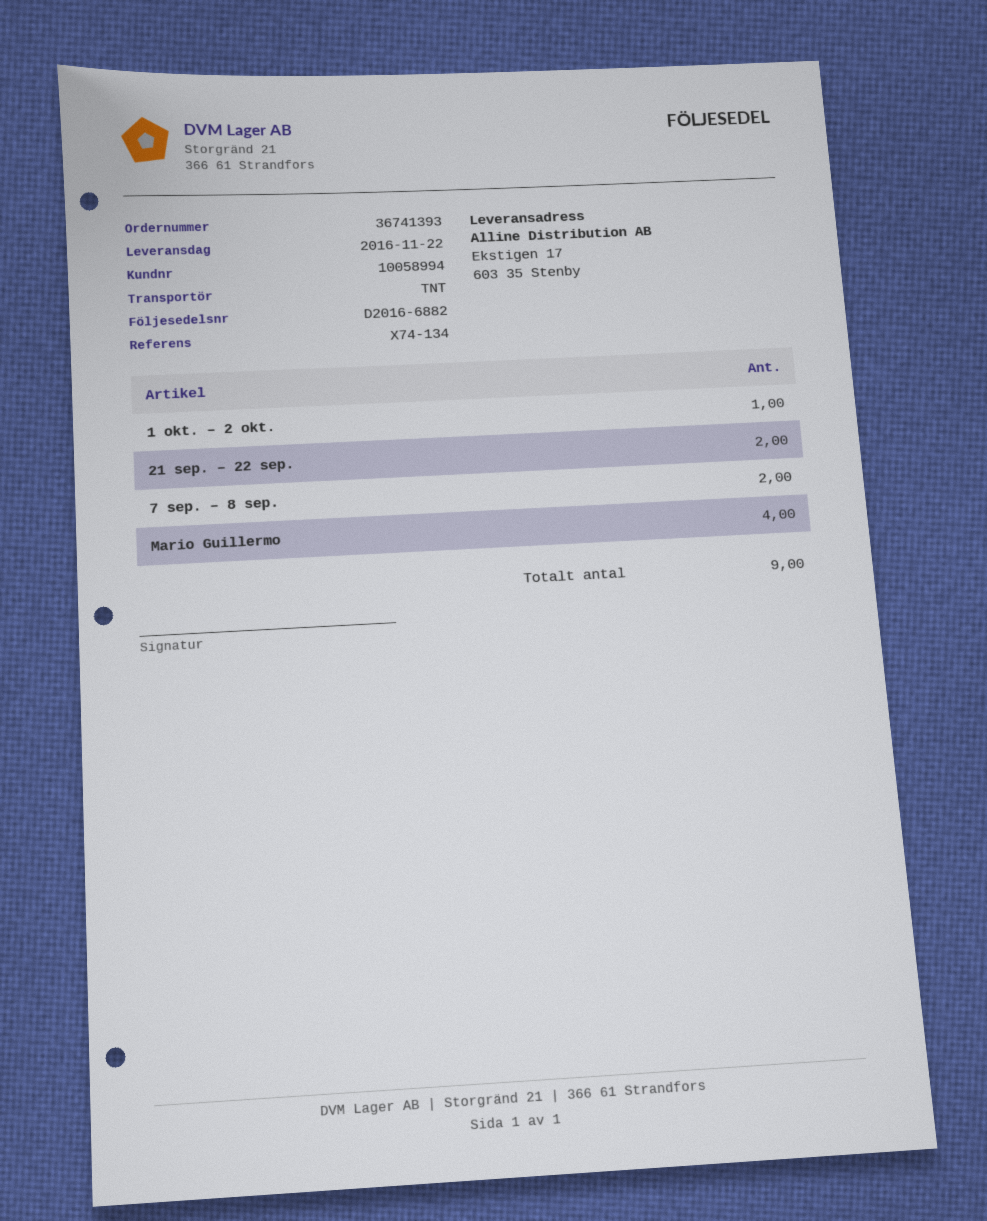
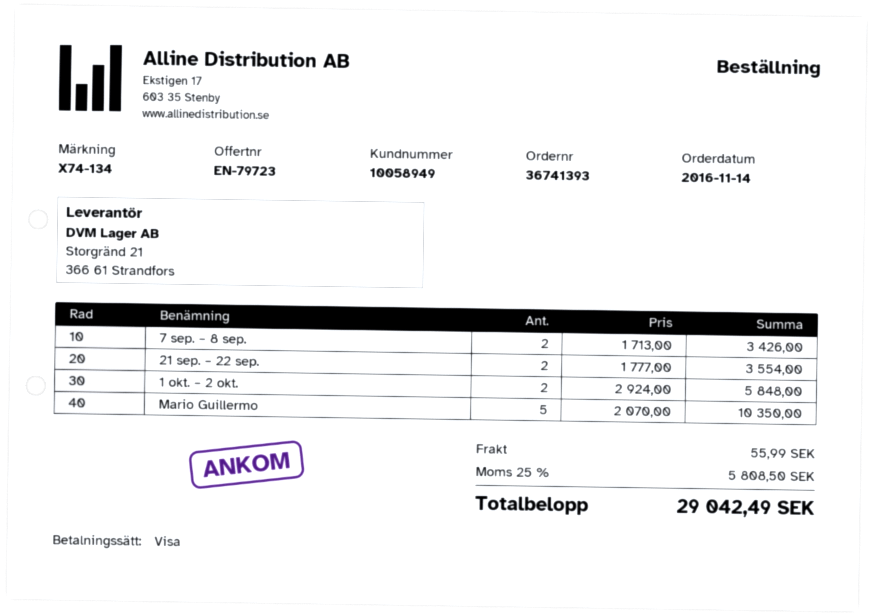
customer number: 10058994 -> 10058949
1 okt. – 2 okt.: 1 -> 2
Mario Guillermo: 4 -> 5

